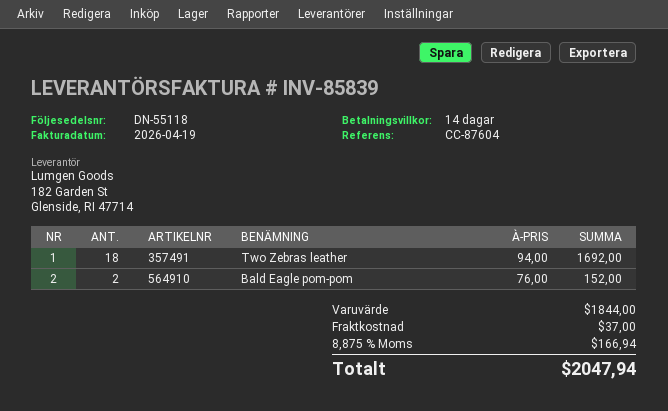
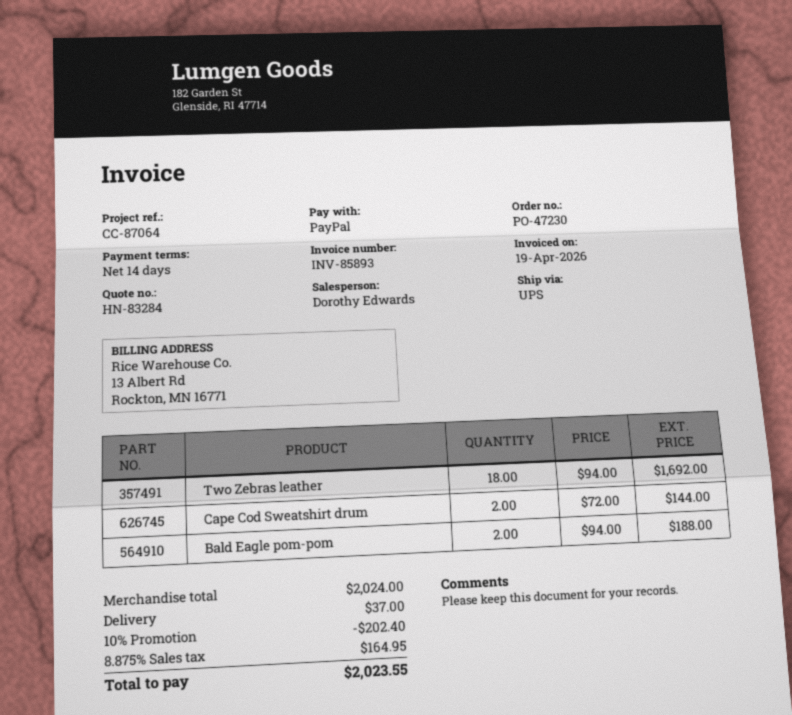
invoice number: INV-85839 -> INV-85893
reference: CC-87604 -> CC-87064
Bald Eagle pom-pom: 2 x 76.00 = 152.00 -> 2 x 94.00 = 188.00
Cape Cod Sweatshirt drum: none -> 2 x 72.00 = 144.00
subtotal: 1844.00 -> 2024.00
discount: none -> 10% = 202.40
tax: 8.875% = 166.94 -> 8.875% = 164.95
total: 2047.94 -> 2023.55

